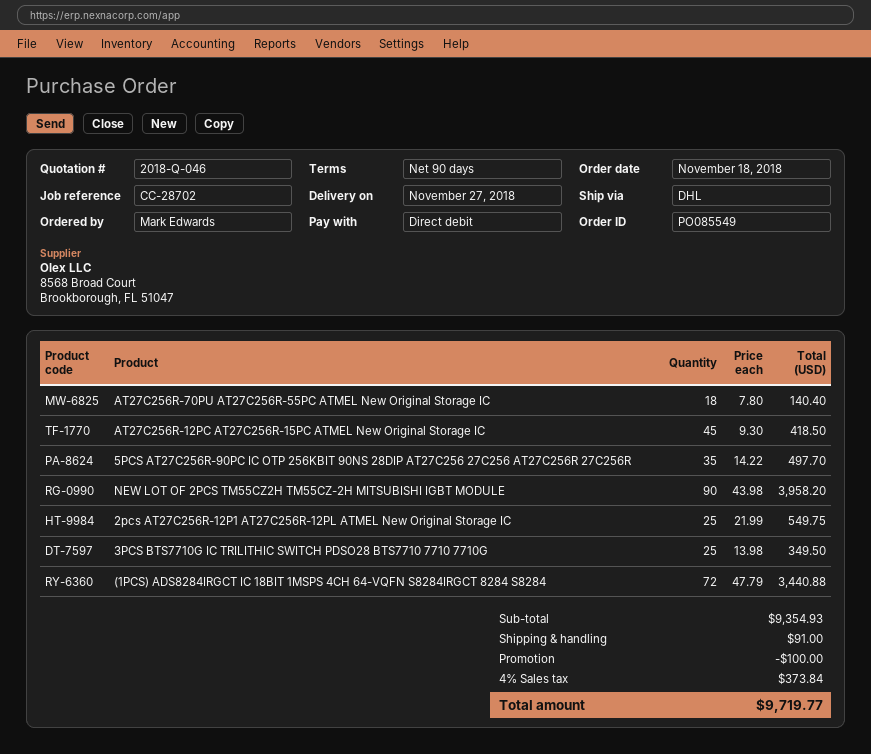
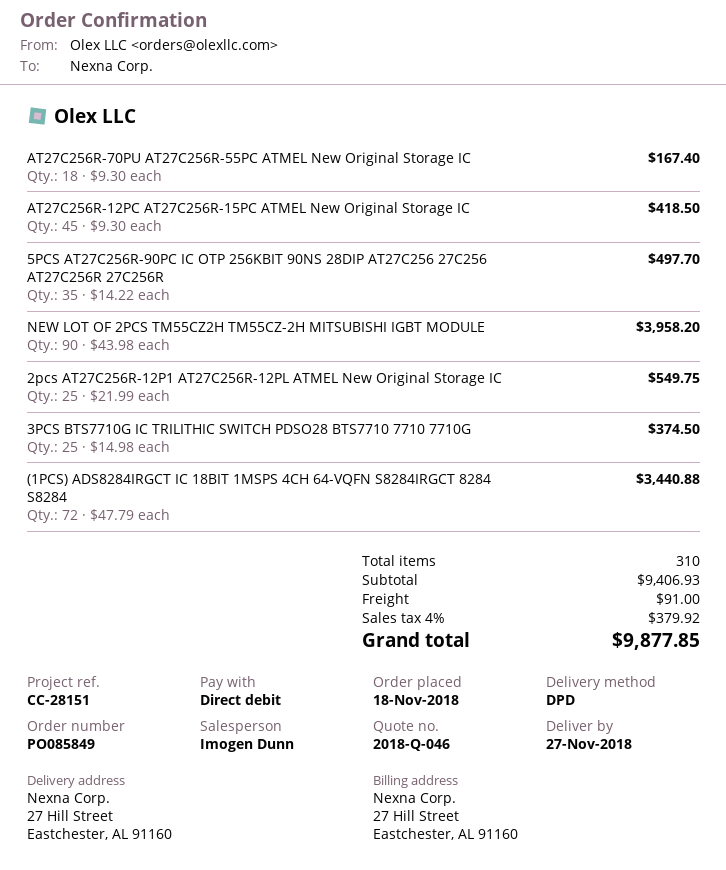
order number: PO085549 -> PO085849
reference: CC-28702 -> CC-28151
shipping method: DHL -> DPD
AT27C256R-70PU AT27C256R-55PC ATMEL New Original Storage IC: 18 x 7.80 = 140.40 -> 18 x 9.30 = 167.40
3PCS BTS7710G IC TRILITHIC SWITCH PDSO28 BTS7710 7710 7710G: 25 x 13.98 = 349.50 -> 25 x 14.98 = 374.50
subtotal: 9354.93 -> 9406.93
discount: 100.00 -> none
tax: 4% = 373.84 -> 4% = 379.92
total: 9719.77 -> 9877.85

